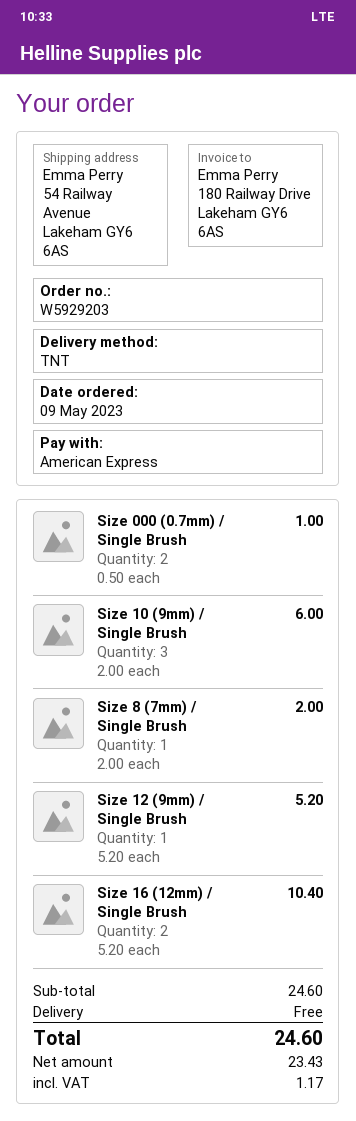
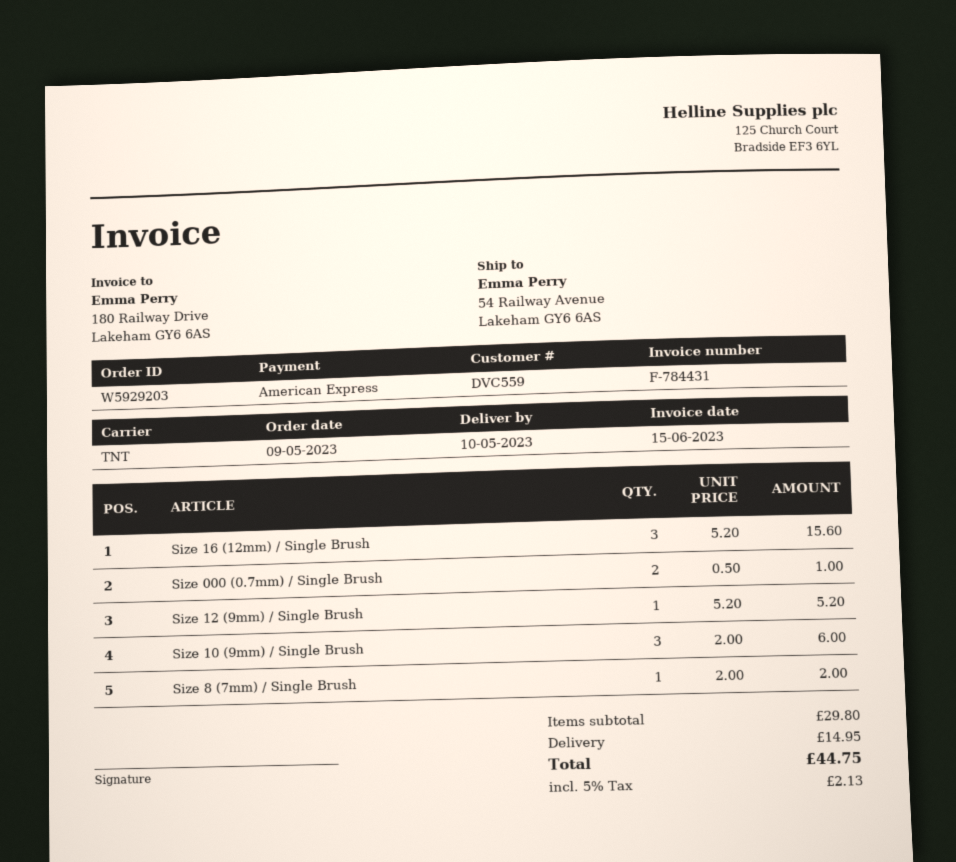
Size 16 (12mm) / Single Brush: 2 x 5.20 = 10.40 -> 3 x 5.20 = 15.60
subtotal: 24.60 -> 29.80
shipping: 0.00 -> 14.95
tax: 1.17 -> 2.13
total: 24.60 -> 44.75

